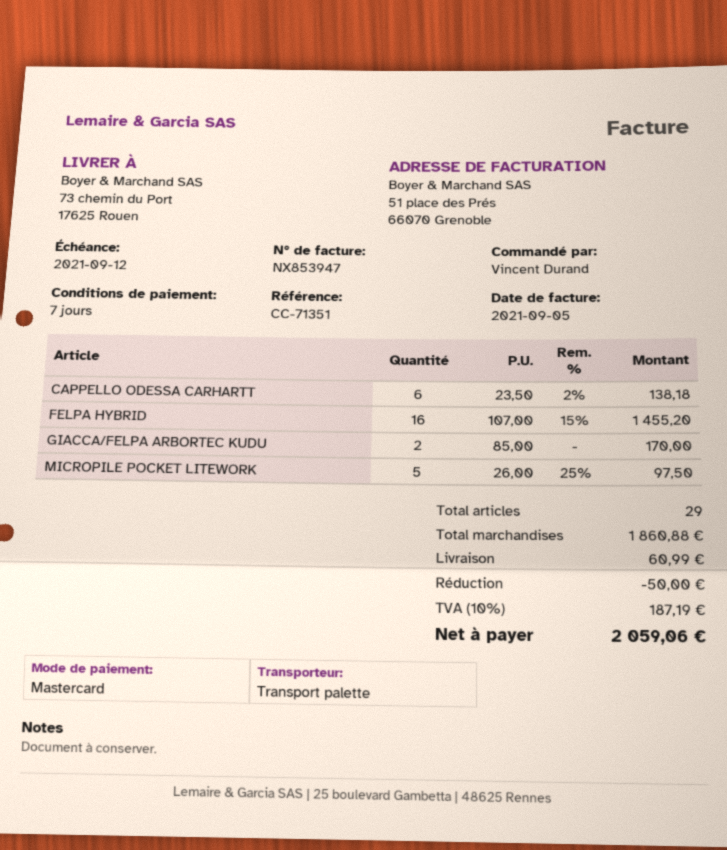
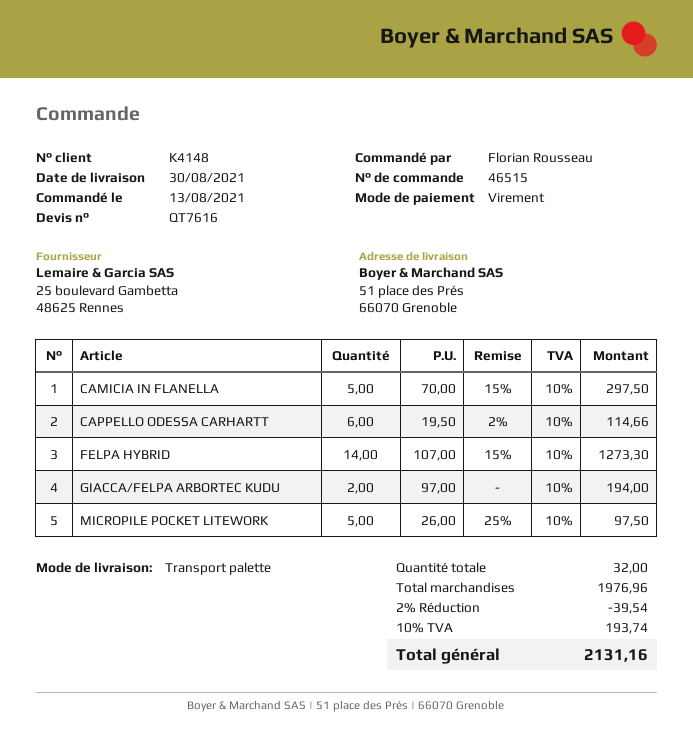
ordered by: Vincent Durand -> Florian Rousseau
payment method: Mastercard -> bank transfer
ship to: 73 chemin du Port, 17625 Rouen -> 51 place des Prés, 66070 Grenoble
CAPPELLO ODESSA CARHARTT: 6 x 23.50 - 2% = 138.18 -> 6 x 19.50 - 2% = 114.66
FELPA HYBRID: 16 x 107.00 - 15% = 1455.20 -> 14 x 107.00 - 15% = 1273.30
GIACCA/FELPA ARBORTEC KUDU: 2 x 85.00 = 170.00 -> 2 x 97.00 = 194.00
CAMICIA IN FLANELLA: none -> 5 x 70.00 - 15% = 297.50
total quantity: 29 -> 32
subtotal: 1860.88 -> 1976.96
discount: 50.00 -> 39.54
shipping: 60.99 -> none
tax: 10% = 187.19 -> 10% = 193.74
total: 2059.06 -> 2131.16

